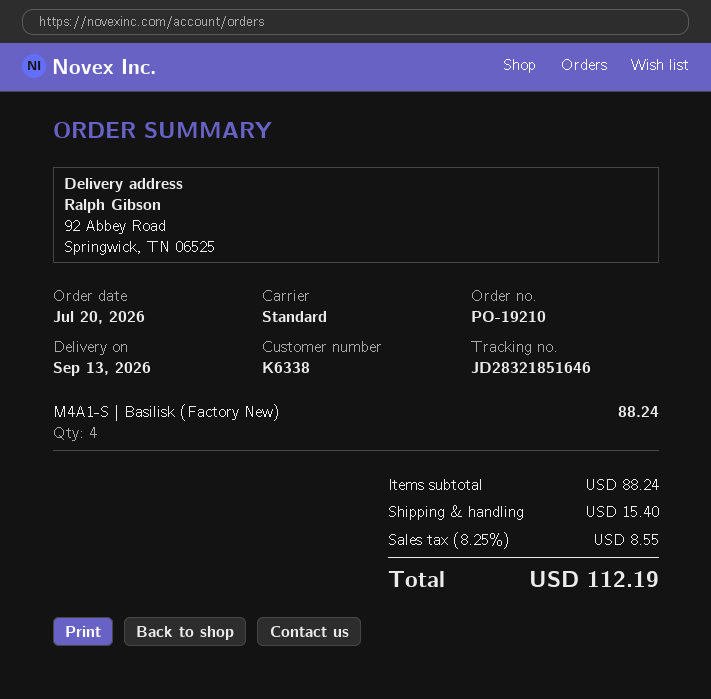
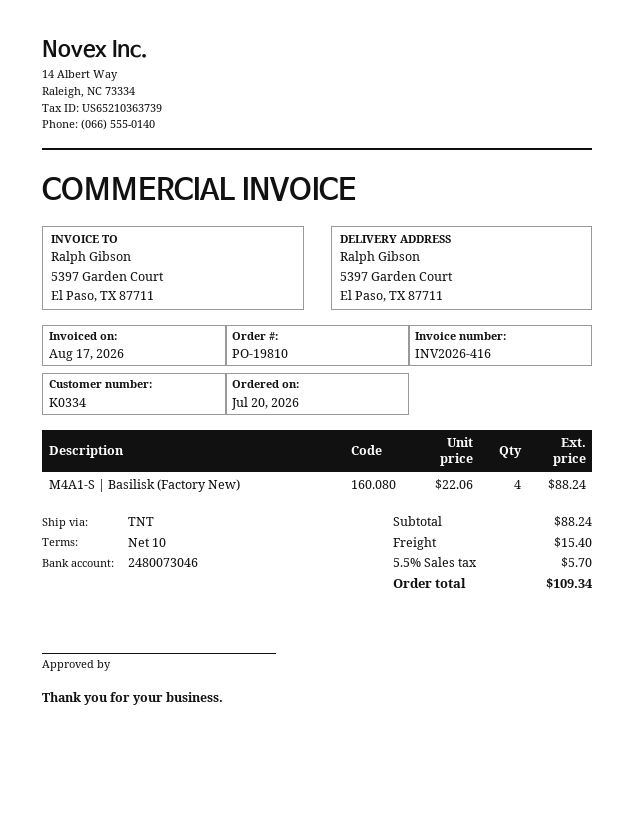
order number: PO-19210 -> PO-19810
customer number: K6338 -> K0334
shipping method: standard -> TNT
ship to: 92 Abbey Road, Springwick, TN 06525 -> 5397 Garden Court, El Paso, TX 87711
tax: 8.25% = 8.55 -> 5.5% = 5.70
total: 112.19 -> 109.34

